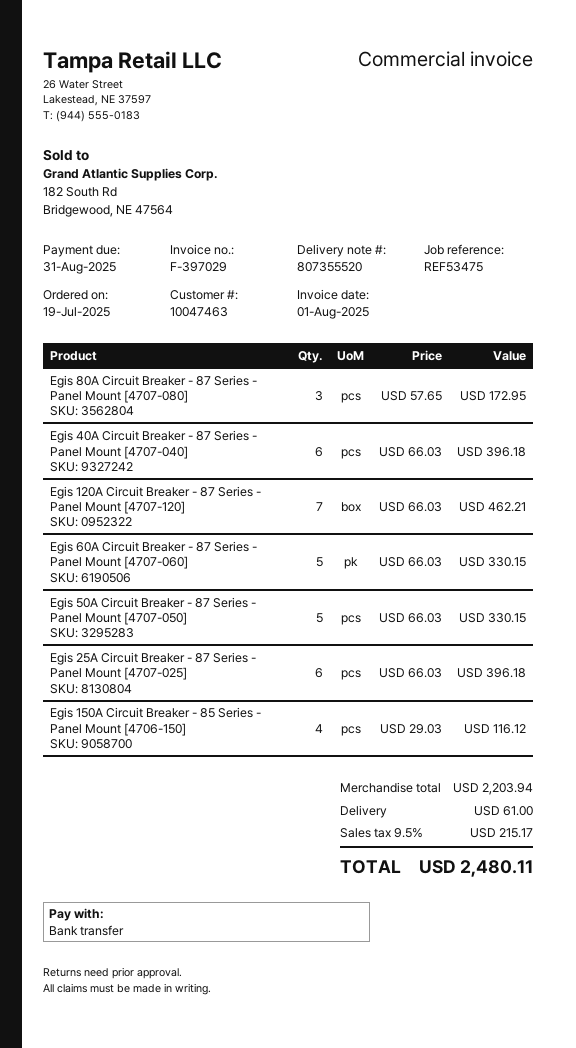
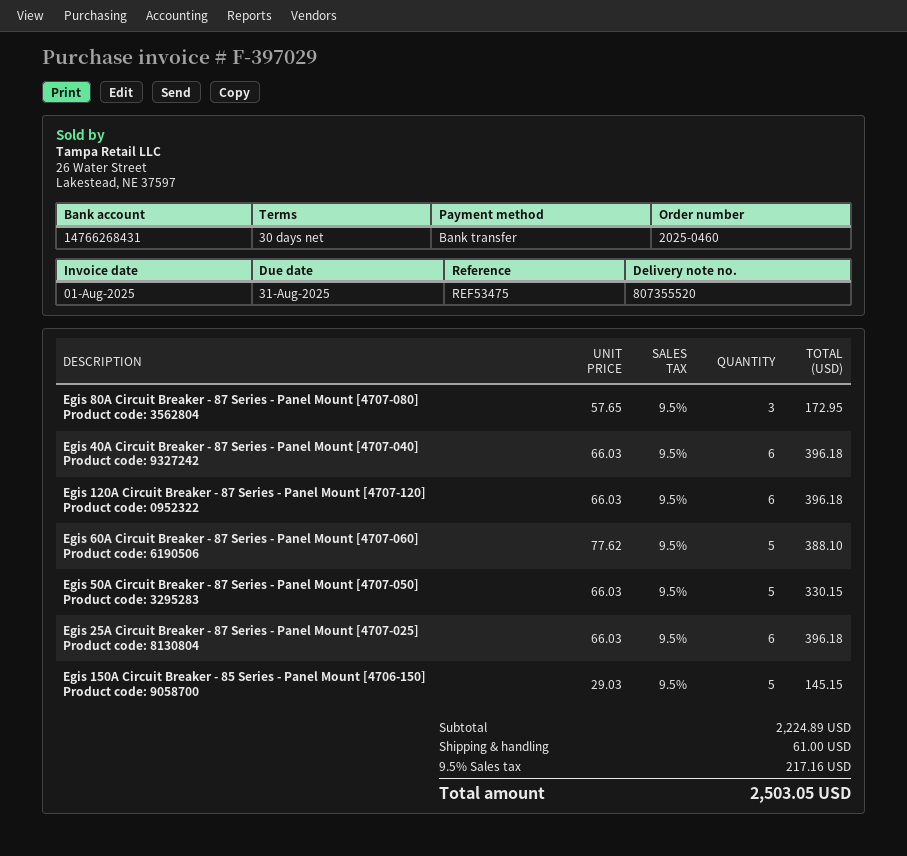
Egis 120A Circuit Breaker - 87 Series - Panel Mount [4707-120]: 7 x 66.03 = 462.21 -> 6 x 66.03 = 396.18
Egis 60A Circuit Breaker - 87 Series - Panel Mount [4707-060]: 5 x 66.03 = 330.15 -> 5 x 77.62 = 388.10
Egis 150A Circuit Breaker - 85 Series - Panel Mount [4706-150]: 4 x 29.03 = 116.12 -> 5 x 29.03 = 145.15
subtotal: 2203.94 -> 2224.89
tax: 9.5% = 215.17 -> 9.5% = 217.16
total: 2480.11 -> 2503.05

